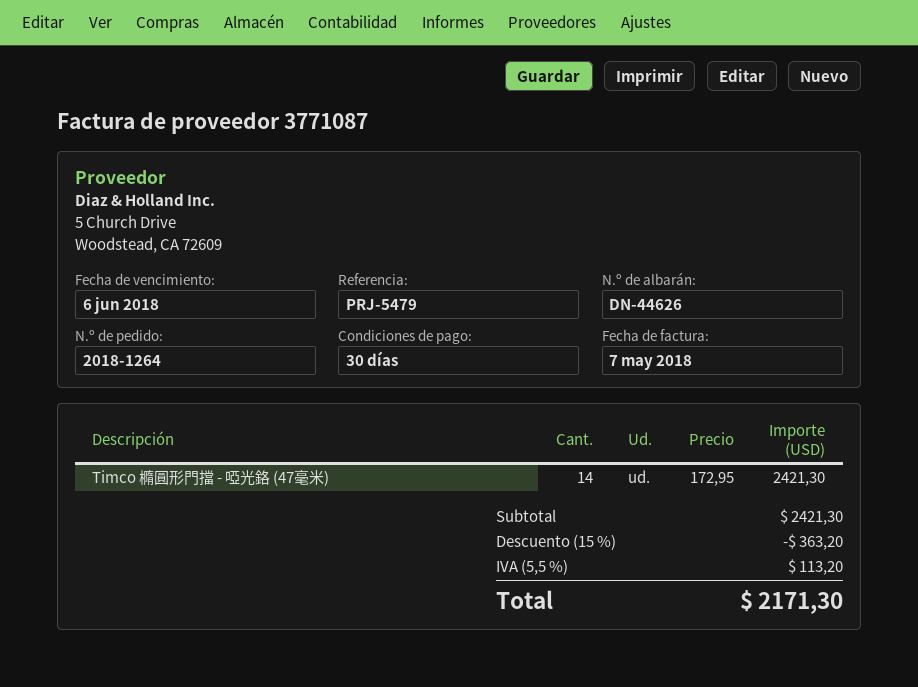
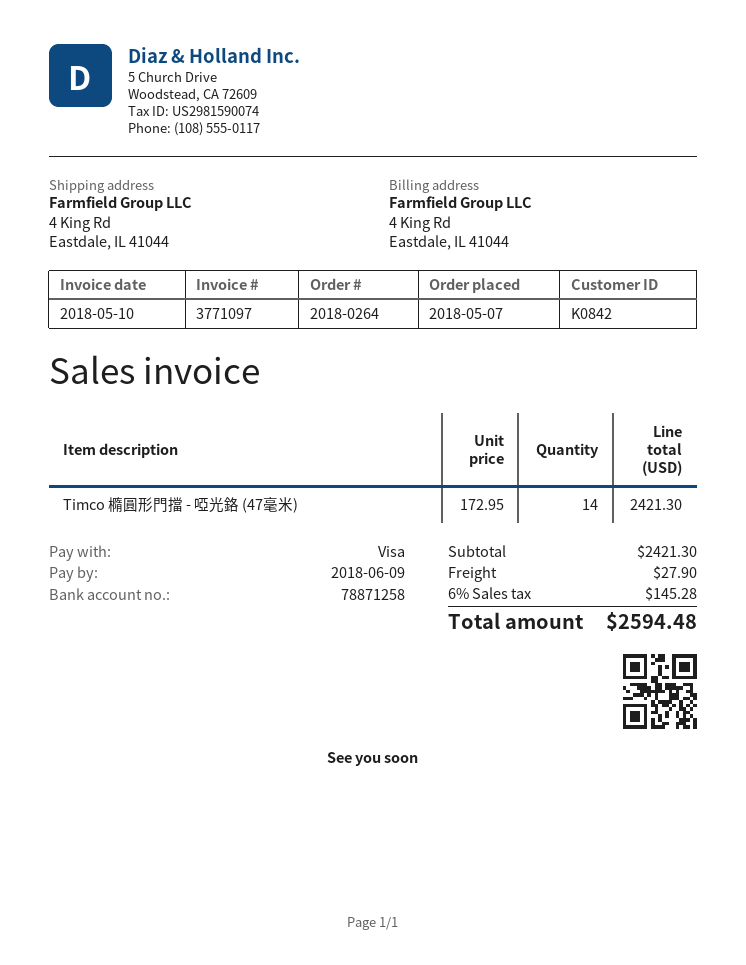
order number: 2018-1264 -> 2018-0264
invoice number: 3771087 -> 3771097
invoice date: 2018-05-07 -> 2018-05-10
due date: 2018-06-06 -> 2018-06-09
discount: 15% = 363.20 -> none
shipping: none -> 27.90
tax: 5.5% = 113.20 -> 6% = 145.28
total: 2171.30 -> 2594.48

